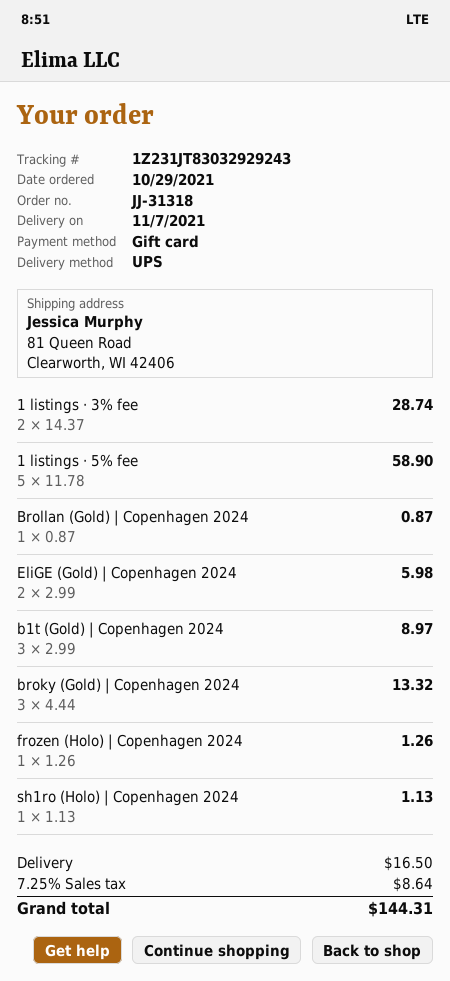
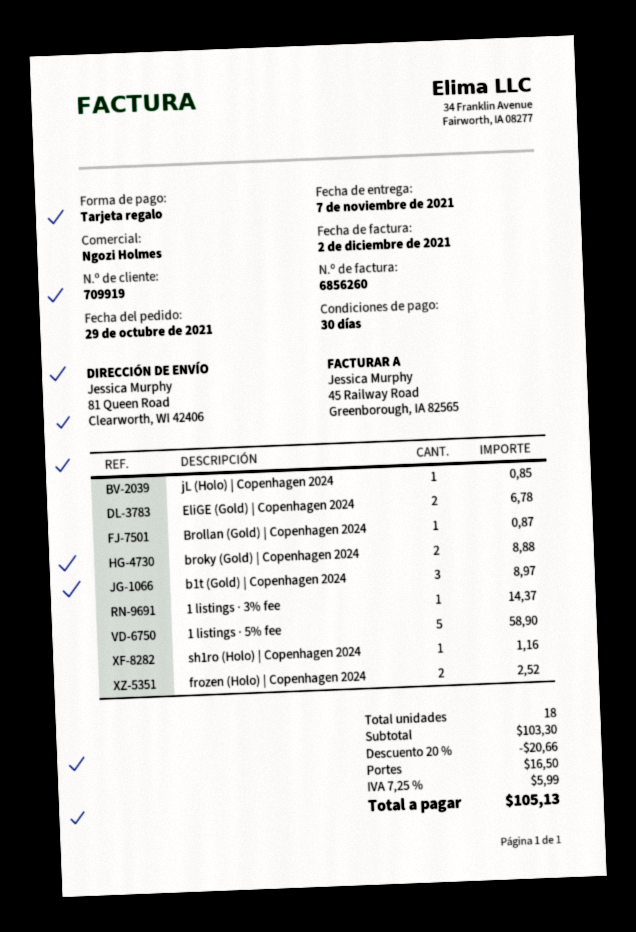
1 listings · 3% fee: 2 for 28.74 -> 1 for 14.37
EliGE (Gold) | Copenhagen 2024: 2 for 5.98 -> 2 for 6.78
broky (Gold) | Copenhagen 2024: 3 for 13.32 -> 2 for 8.88
frozen (Holo) | Copenhagen 2024: 1 for 1.26 -> 2 for 2.52
sh1ro (Holo) | Copenhagen 2024: 1 for 1.13 -> 1 for 1.16
jL (Holo) | Copenhagen 2024: none -> 1 for 0.85
discount: none -> 20% = 20.66
tax: 7.25% = 8.64 -> 7.25% = 5.99
total: 144.31 -> 105.13

